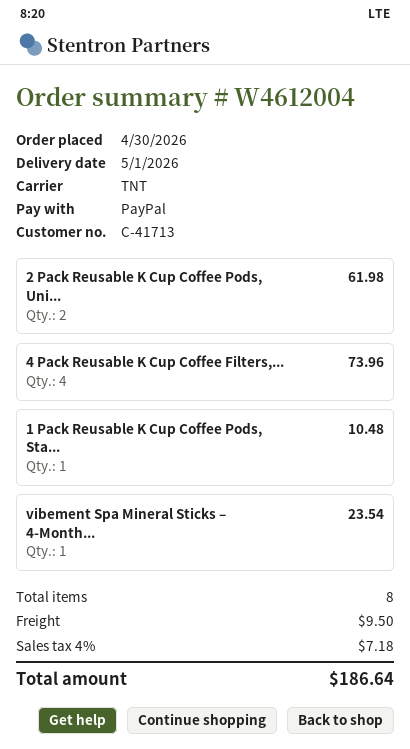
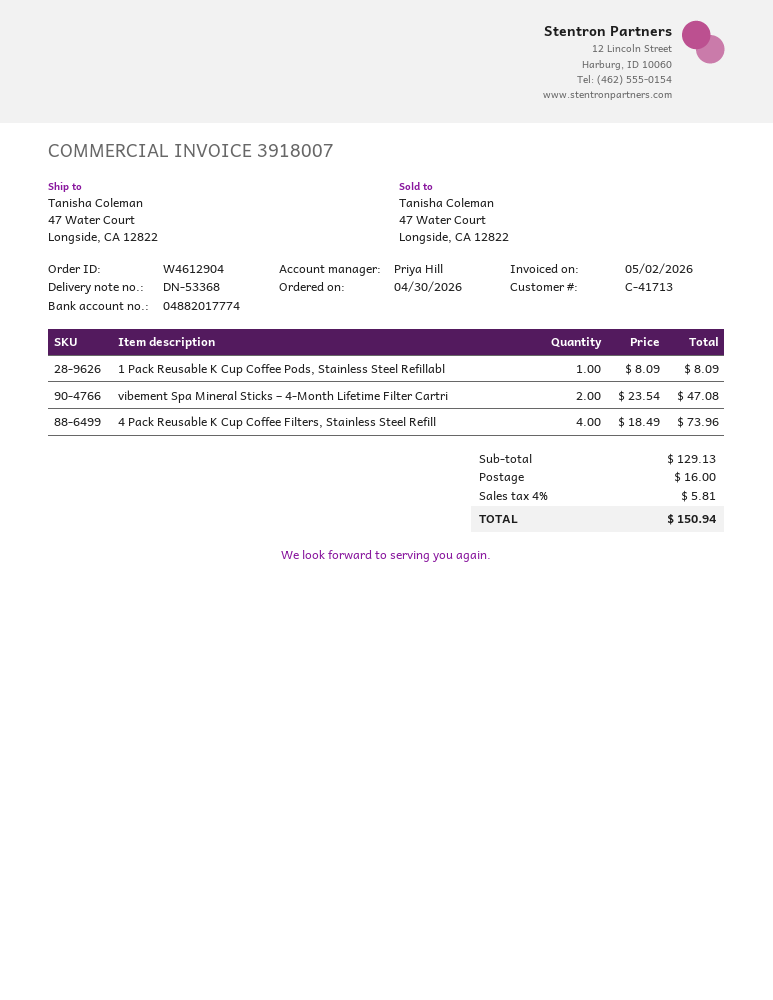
order number: W4612004 -> W4612904
2 Pack Reusable K Cup Coffee Pods, Uni...: 2 for 61.98 -> none
1 Pack Reusable K Cup Coffee Pods, Sta...: 1 for 10.48 -> 1 for 8.09
vibement Spa Mineral Sticks – 4-Month...: 1 for 23.54 -> 2 for 47.08
shipping: 9.50 -> 16.00
tax: 4% = 7.18 -> 4% = 5.81
total: 186.64 -> 150.94

